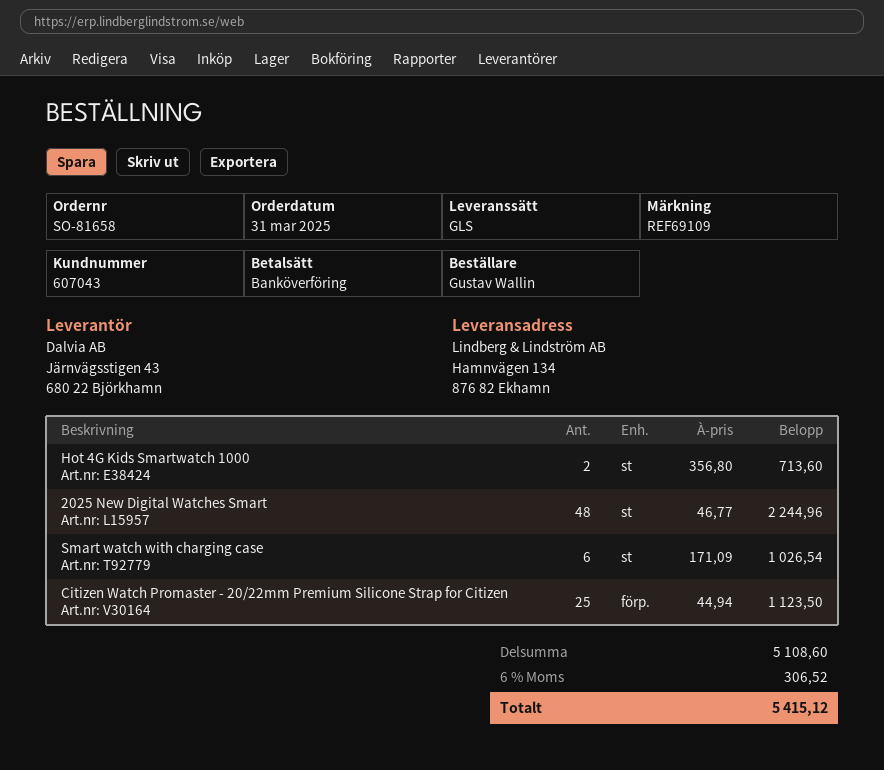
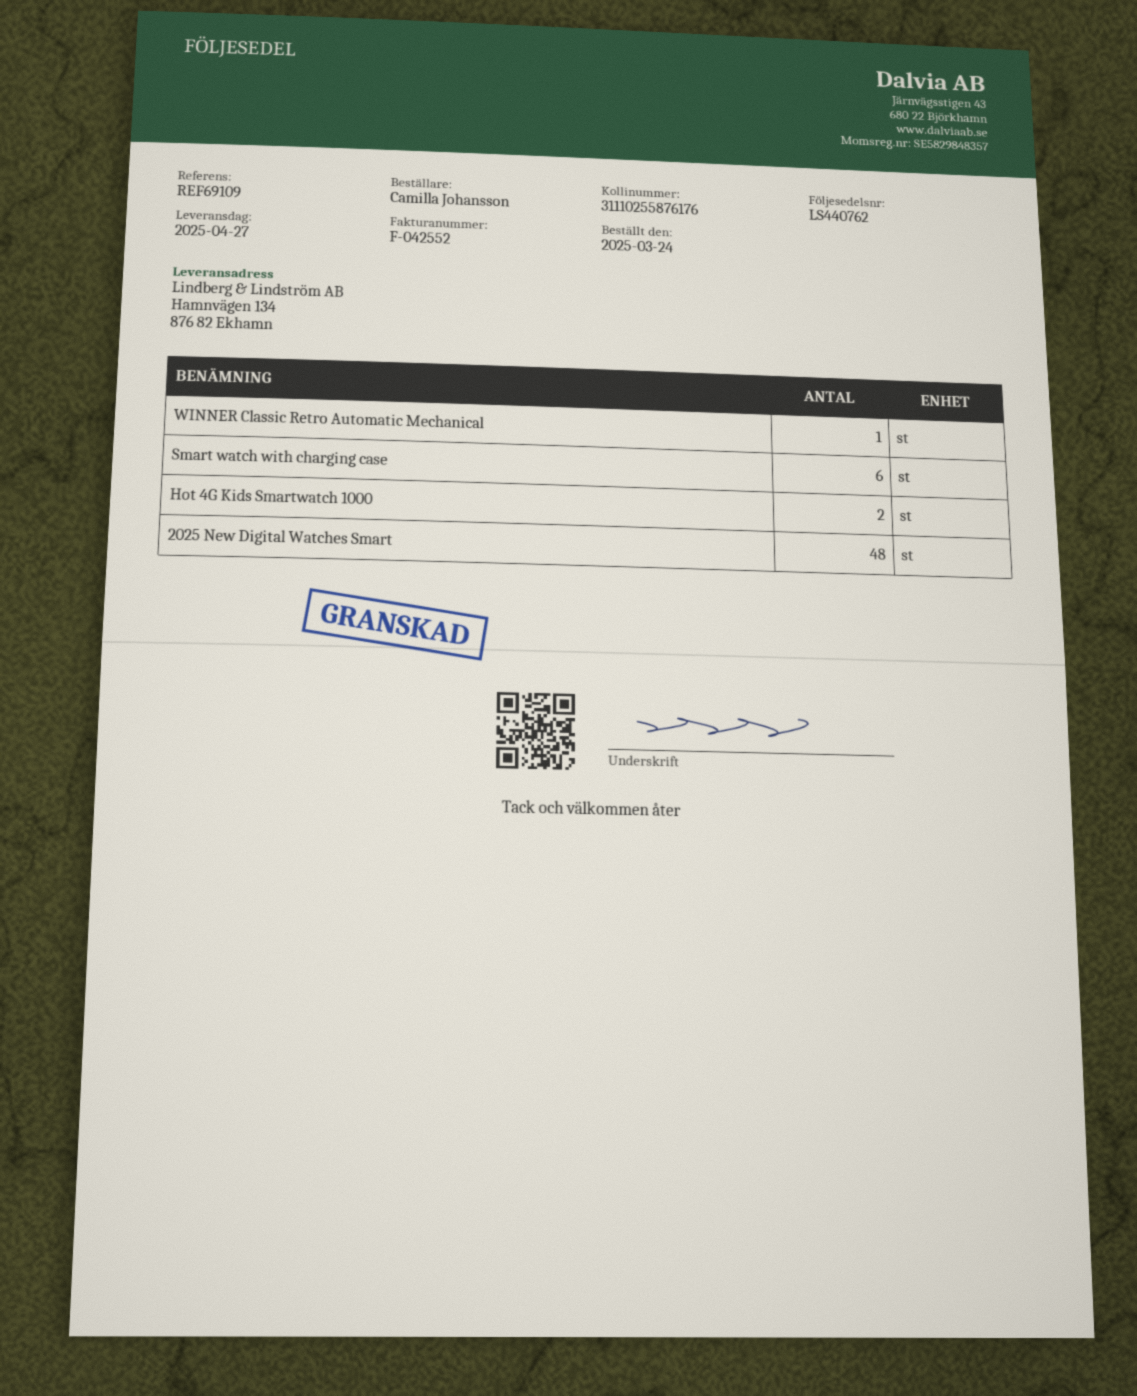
order date: 2025-03-31 -> 2025-03-24
ordered by: Gustav Wallin -> Camilla Johansson
Citizen Watch Promaster - 20/22mm Premium Silicone Strap for Citizen: 25 -> none
WINNER Classic Retro Automatic Mechanical: none -> 1

